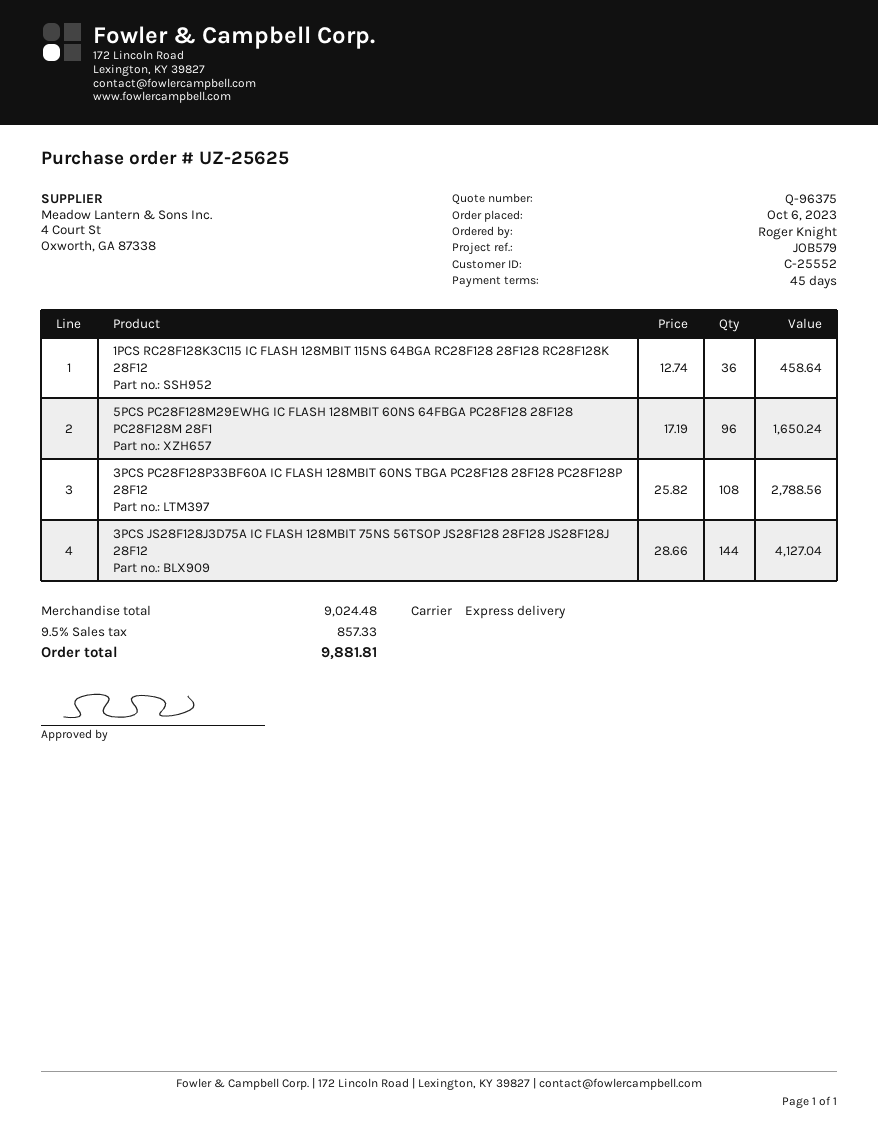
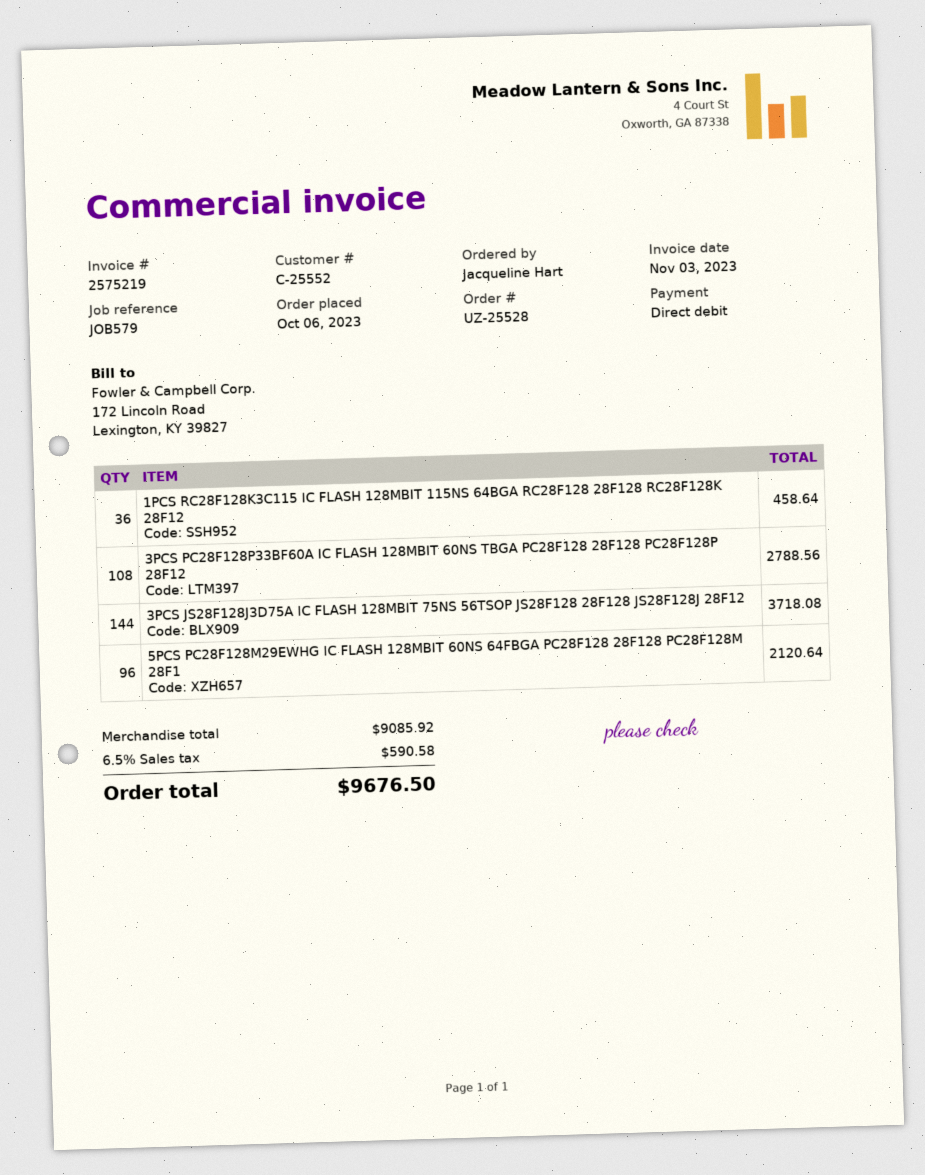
order number: UZ-25625 -> UZ-25528
ordered by: Roger Knight -> Jacqueline Hart
5PCS PC28F128M29EWHG IC FLASH 128MBIT 60NS 64FBGA PC28F128 28F128 PC28F128M 28F1: 96 for 1650.24 -> 96 for 2120.64
3PCS JS28F128J3D75A IC FLASH 128MBIT 75NS 56TSOP JS28F128 28F128 JS28F128J 28F12: 144 for 4127.04 -> 144 for 3718.08
subtotal: 9024.48 -> 9085.92
tax: 9.5% = 857.33 -> 6.5% = 590.58
total: 9881.81 -> 9676.50

